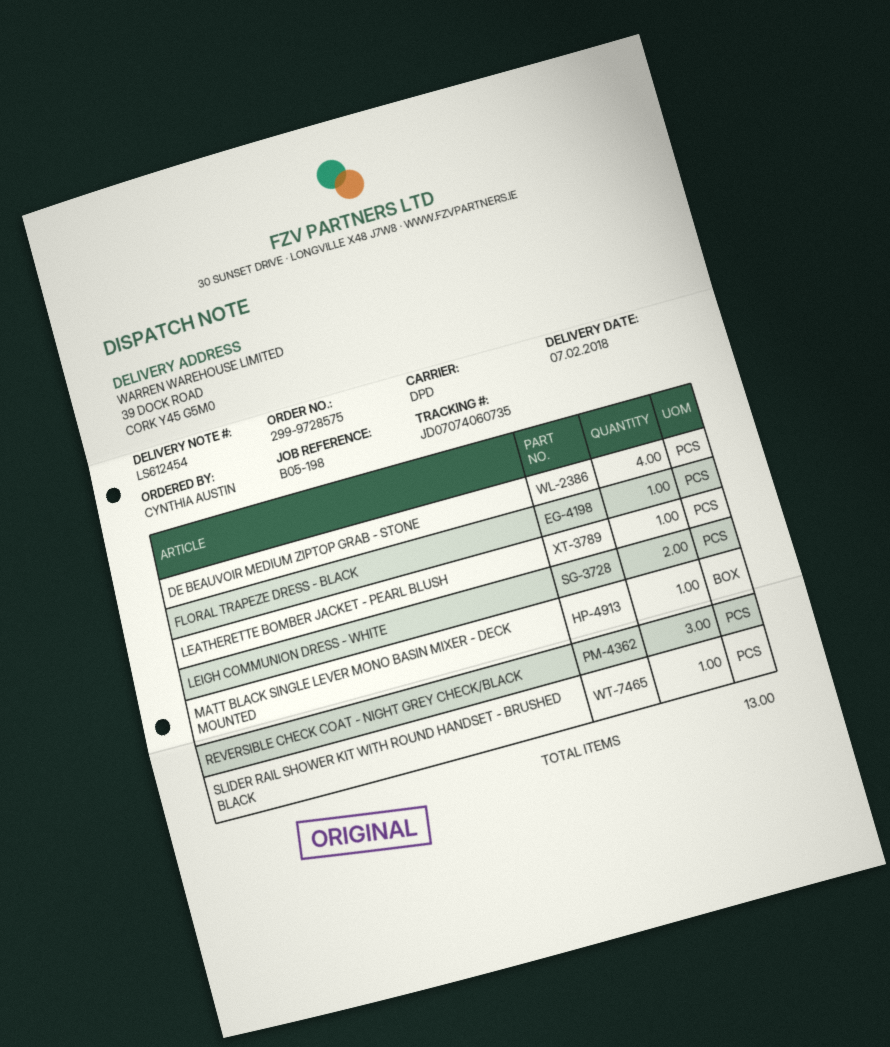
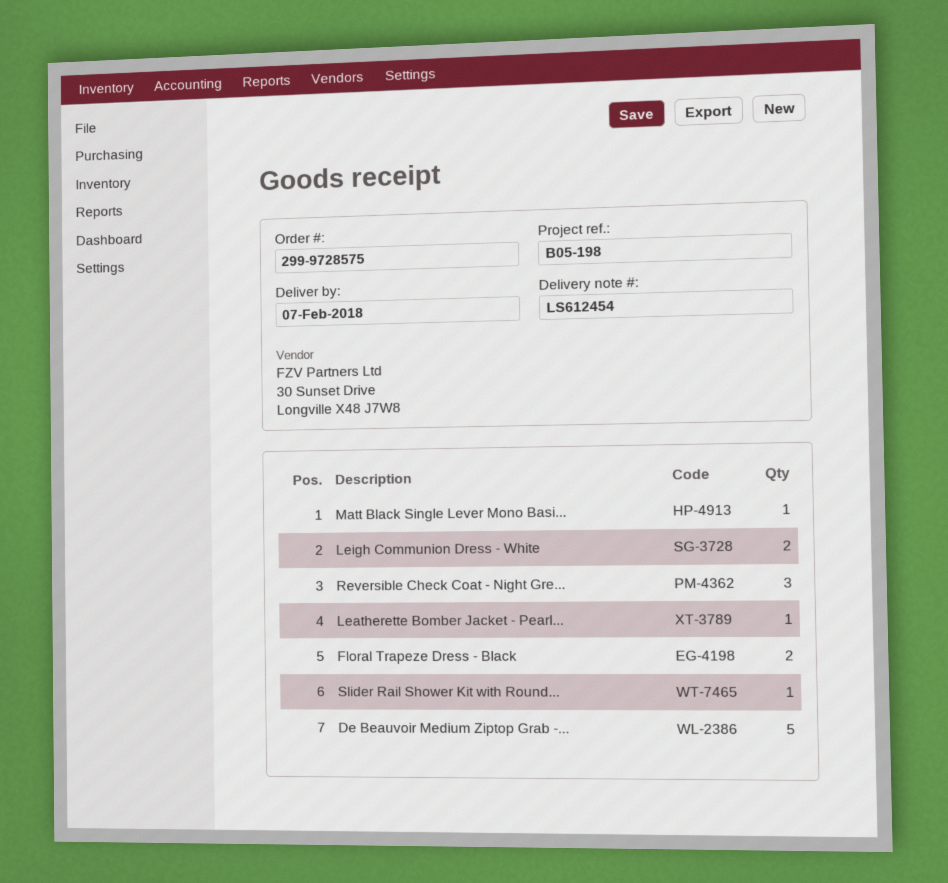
DE BEAUVOIR MEDIUM ZIPTOP GRAB - STONE: 4 -> 5
FLORAL TRAPEZE DRESS - BLACK: 1 -> 2

